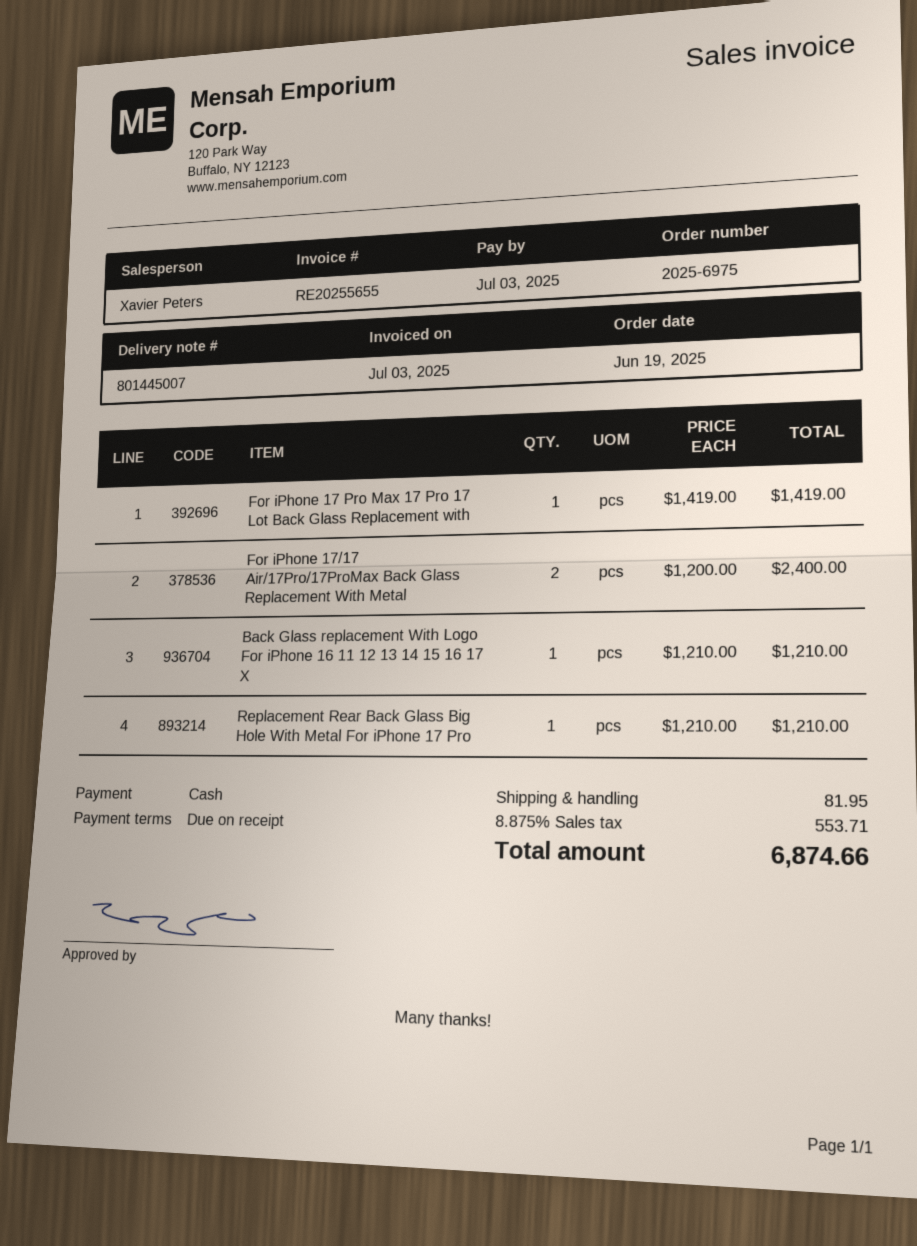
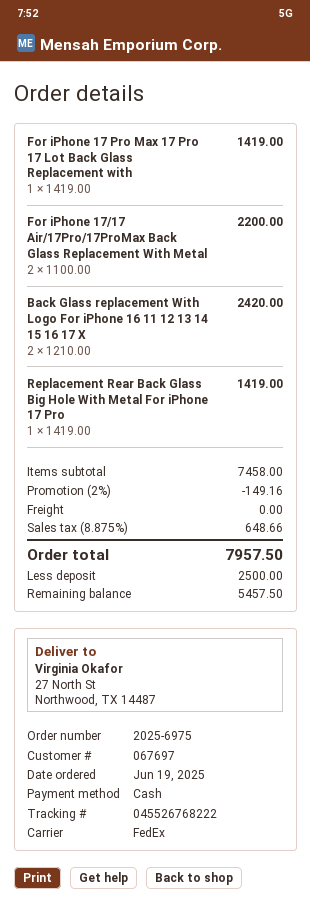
For iPhone 17/17 Air/17Pro/17ProMax Back Glass Replacement With Metal: 2 x 1200.00 = 2400.00 -> 2 x 1100.00 = 2200.00
Back Glass replacement With Logo For iPhone 16 11 12 13 14 15 16 17 X: 1 x 1210.00 = 1210.00 -> 2 x 1210.00 = 2420.00
Replacement Rear Back Glass Big Hole With Metal For iPhone 17 Pro: 1 x 1210.00 = 1210.00 -> 1 x 1419.00 = 1419.00
discount: none -> 2% = 149.16
shipping: 81.95 -> 0.00
tax: 8.875% = 553.71 -> 8.875% = 648.66
total: 6874.66 -> 7957.50

